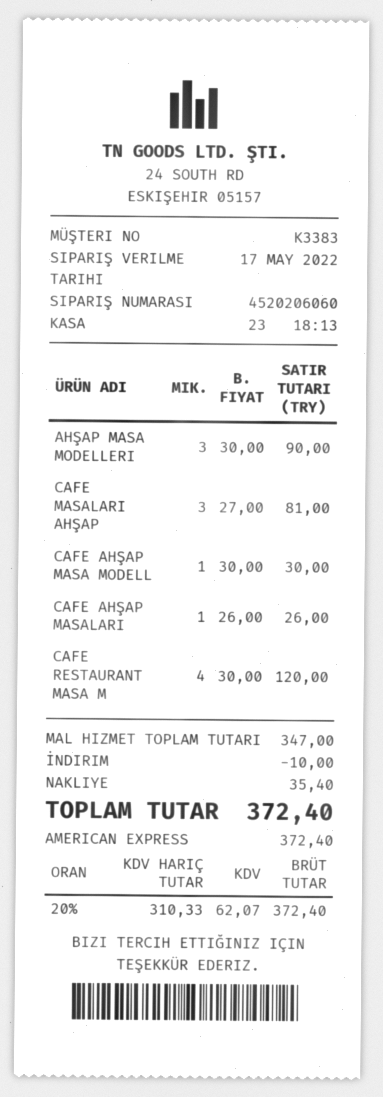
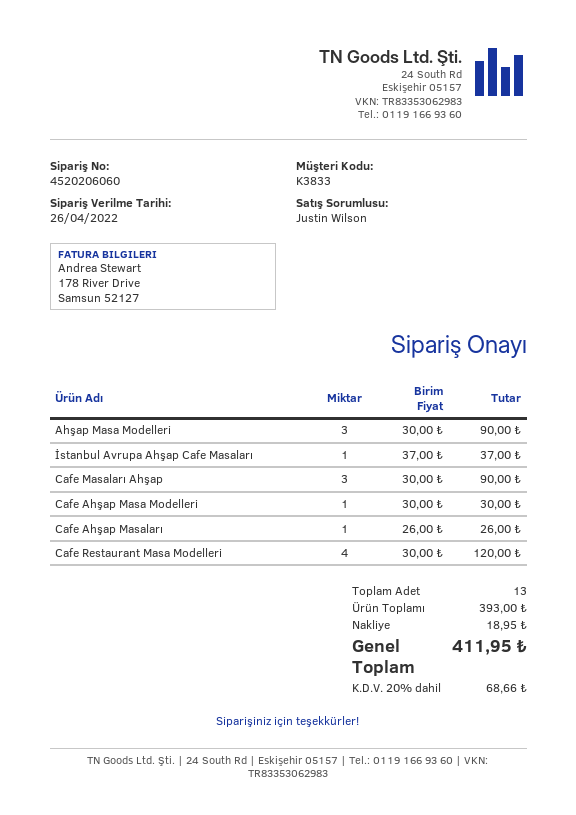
order date: 2022-05-17 -> 2022-04-26
customer number: K3383 -> K3833
CAFE MASALARI AHŞAP: 3 x 27.00 = 81.00 -> 3 x 30.00 = 90.00
İstanbul Avrupa Ahşap Cafe Masaları: none -> 1 x 37.00 = 37.00
subtotal: 347.00 -> 393.00
discount: 10.00 -> none
shipping: 35.40 -> 18.95
tax: 20% = 62.07 -> 20% = 68.66
total: 372.40 -> 411.95

